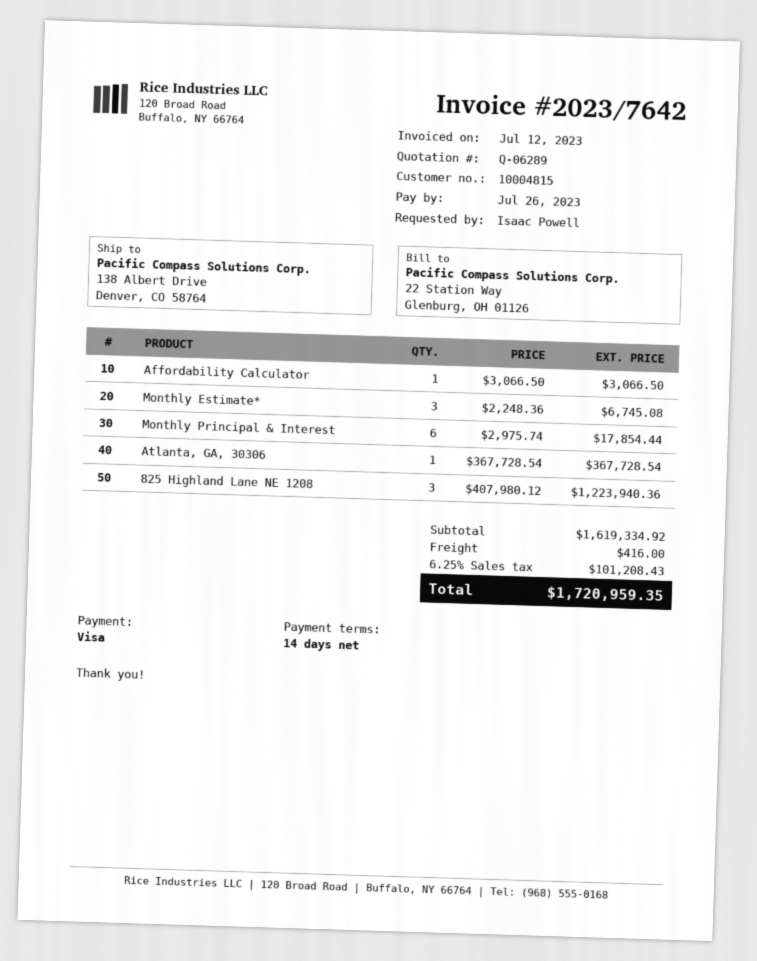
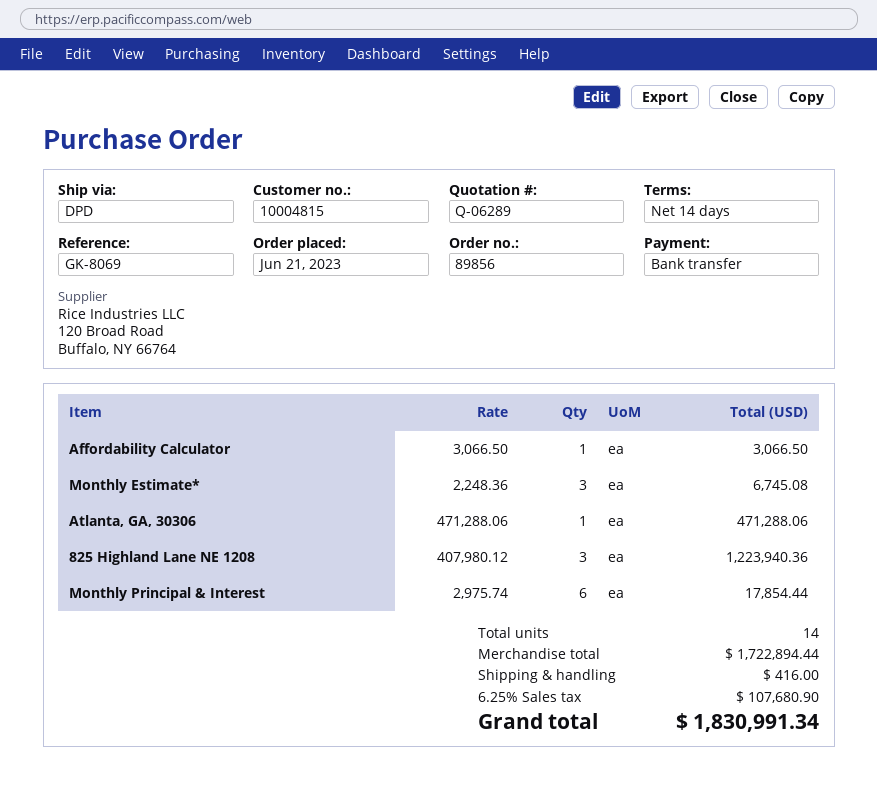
payment method: Visa -> bank transfer
Atlanta, GA, 30306: 1 x 367728.54 = 367728.54 -> 1 x 471288.06 = 471288.06
subtotal: 1619334.92 -> 1722894.44
tax: 6.25% = 101208.43 -> 6.25% = 107680.90
total: 1720959.35 -> 1830991.34

